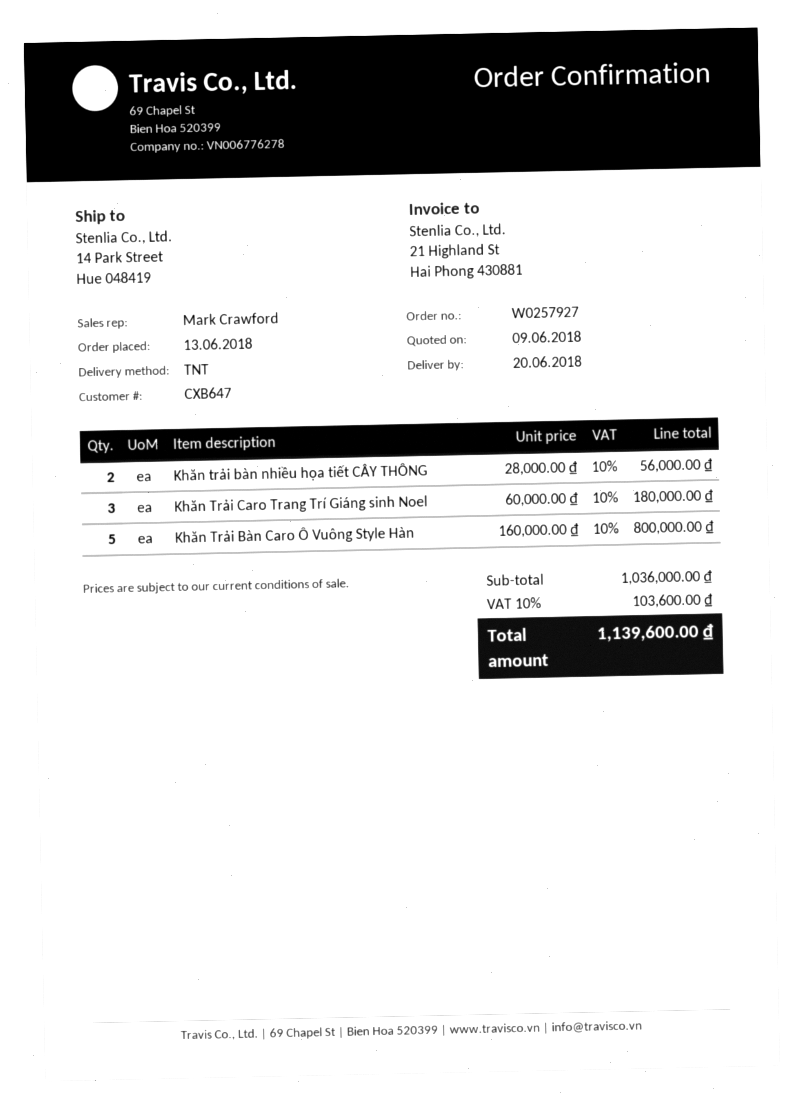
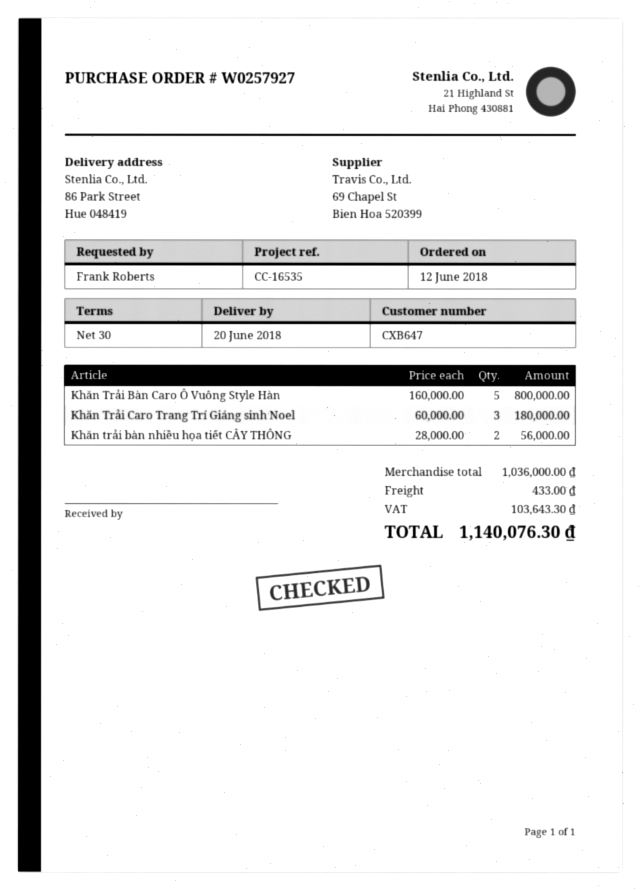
order date: 2018-06-13 -> 2018-06-12
ship to: 14 Park Street, Hue 048419 -> 86 Park Street, Hue 048419
shipping: none -> 433.00
tax: 103600.00 -> 103643.30
total: 1139600.00 -> 1140076.30

